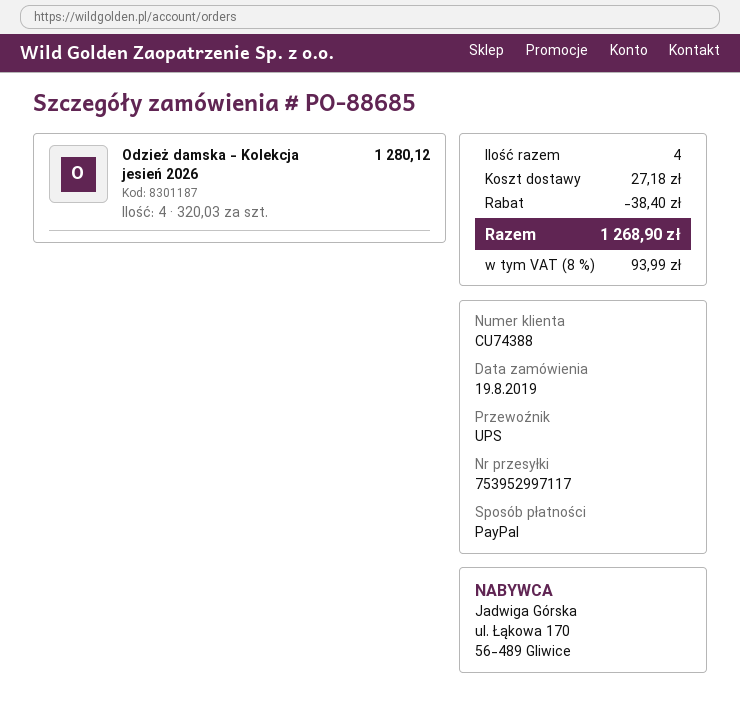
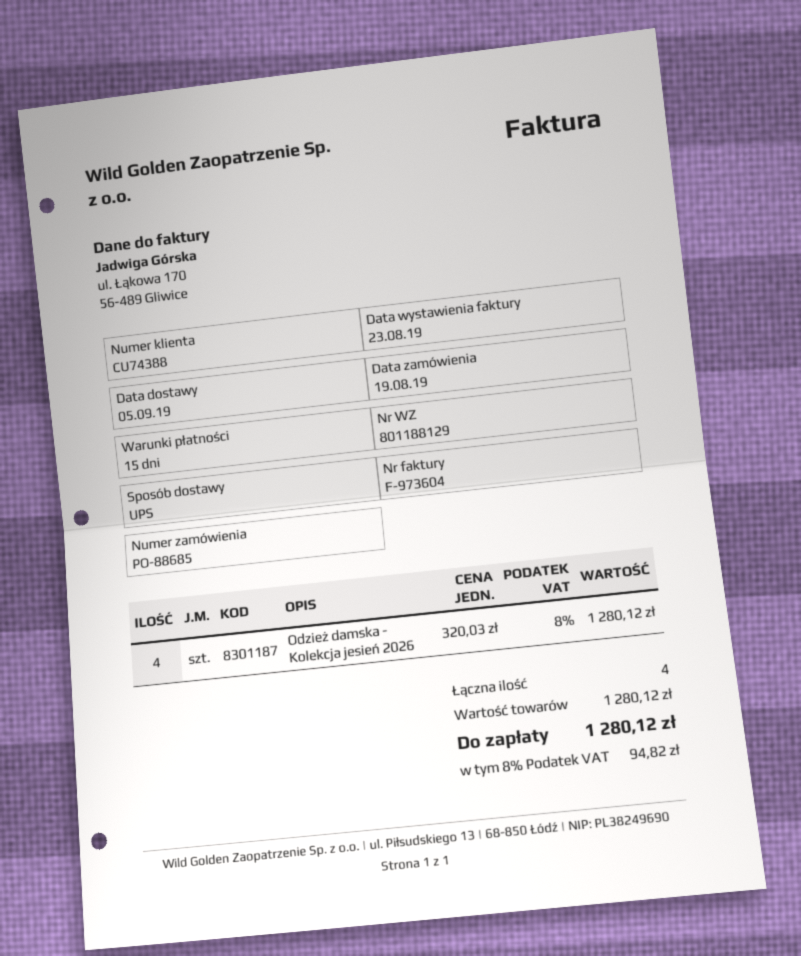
discount: 38.40 -> none
shipping: 27.18 -> none
tax: 8% = 93.99 -> 8% = 94.82
total: 1268.90 -> 1280.12

